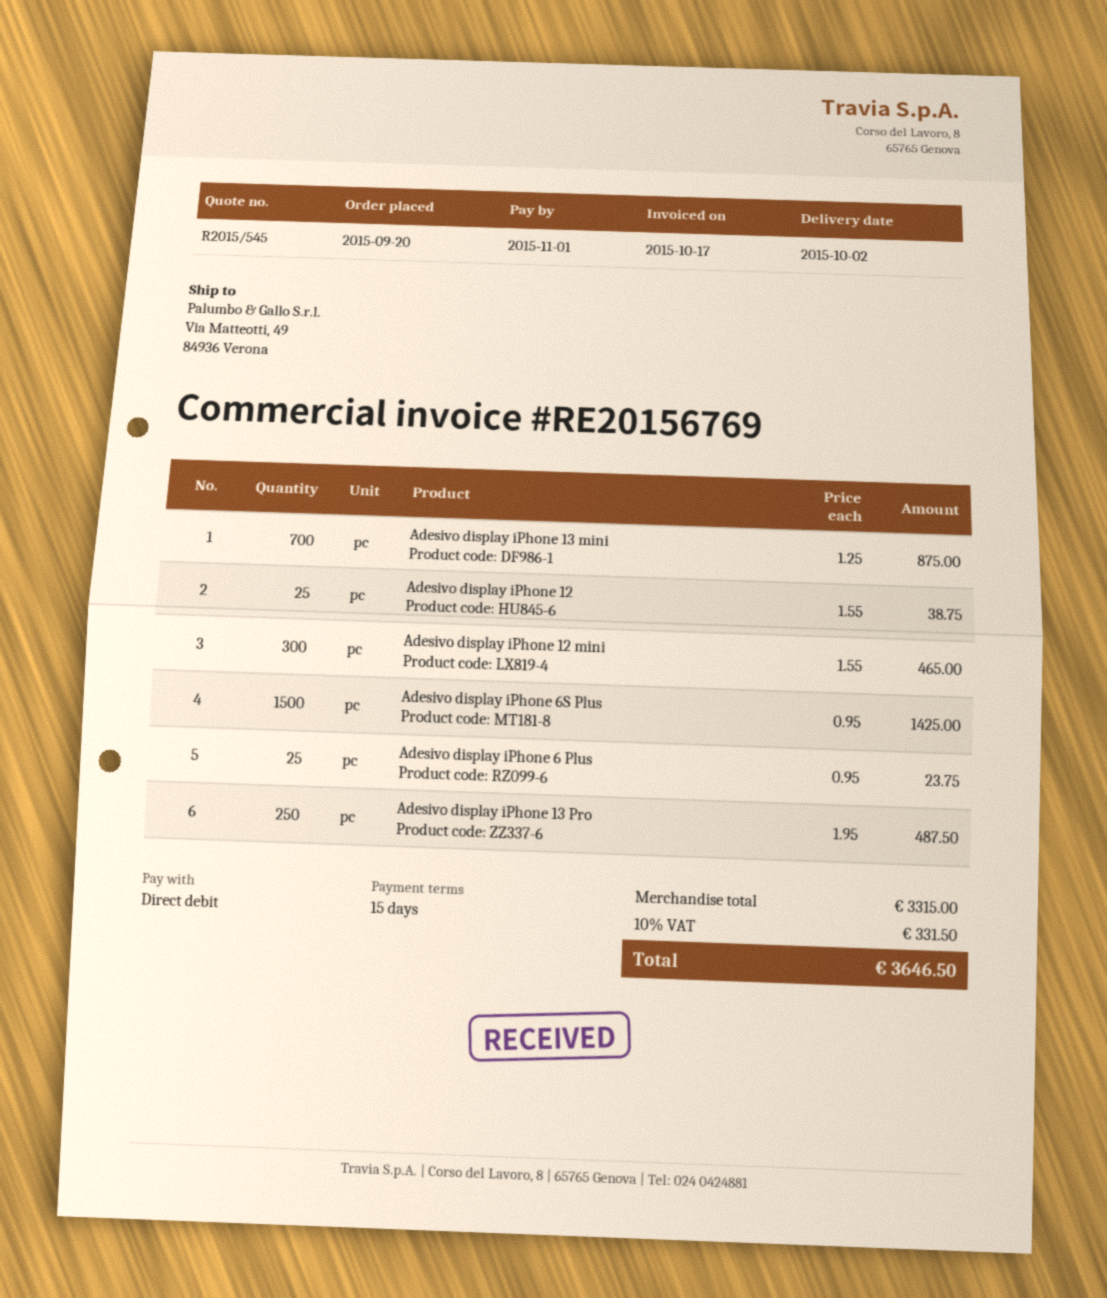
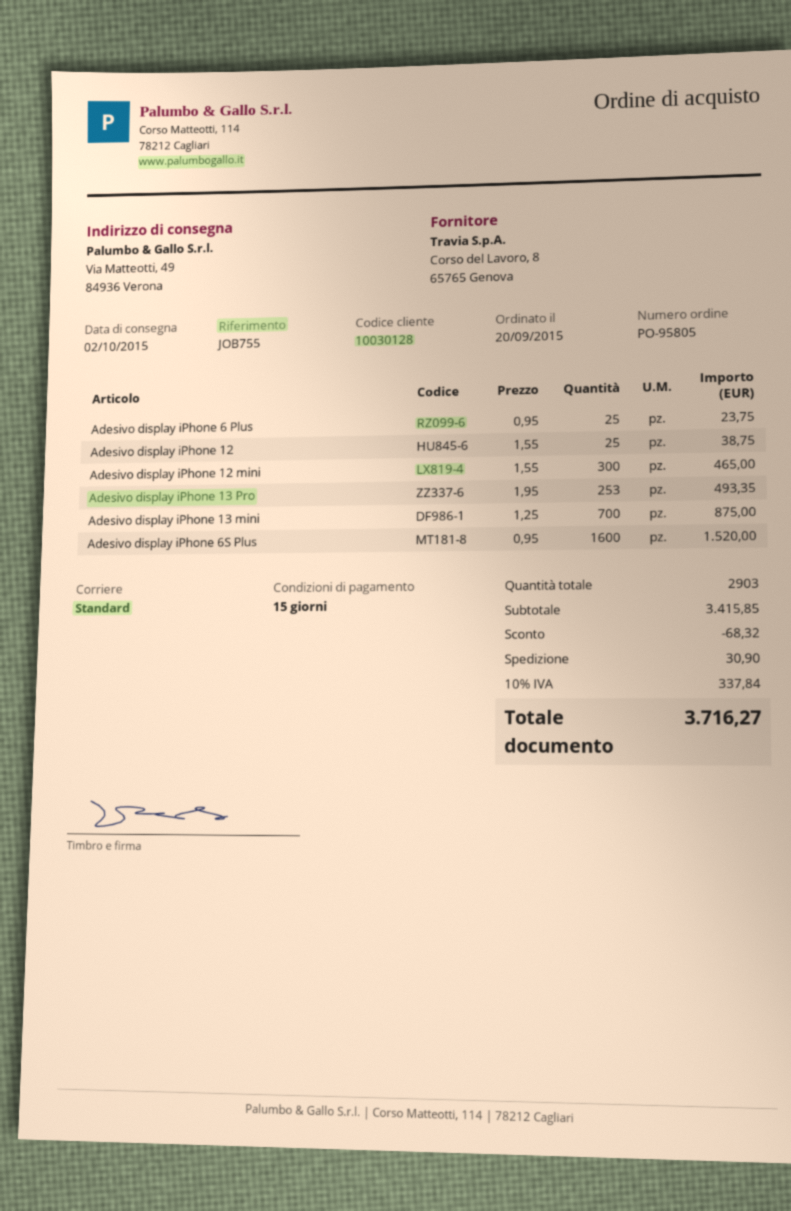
Adesivo display iPhone 6S Plus: 1500 x 0.95 = 1425.00 -> 1600 x 0.95 = 1520.00
Adesivo display iPhone 13 Pro: 250 x 1.95 = 487.50 -> 253 x 1.95 = 493.35
subtotal: 3315.00 -> 3415.85
discount: none -> 68.32
shipping: none -> 30.90
tax: 10% = 331.50 -> 10% = 337.84
total: 3646.50 -> 3716.27

